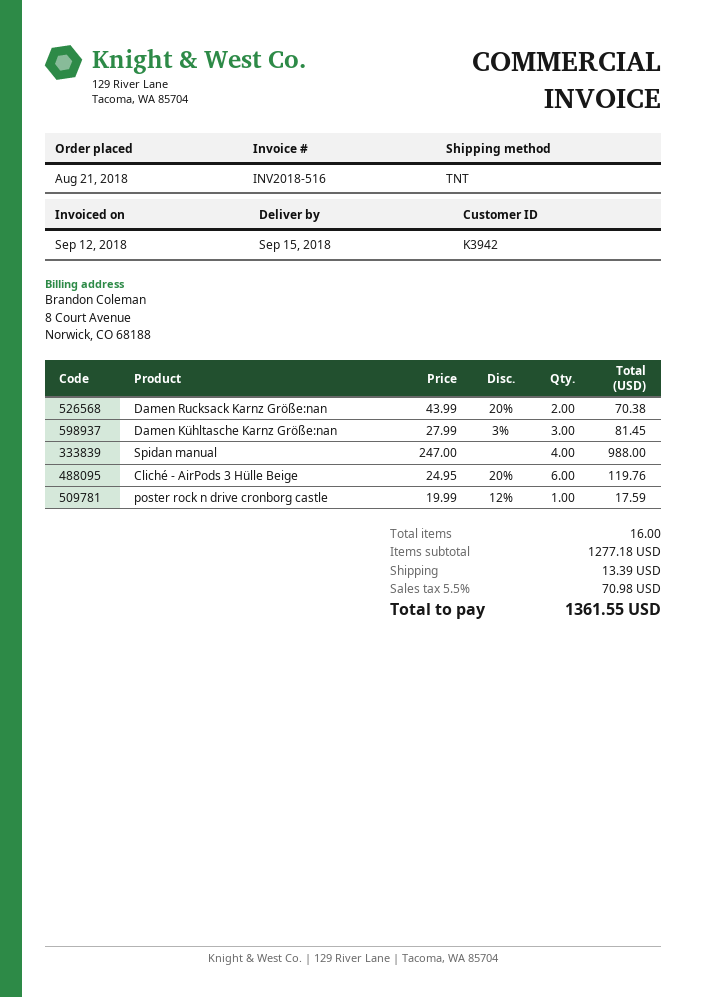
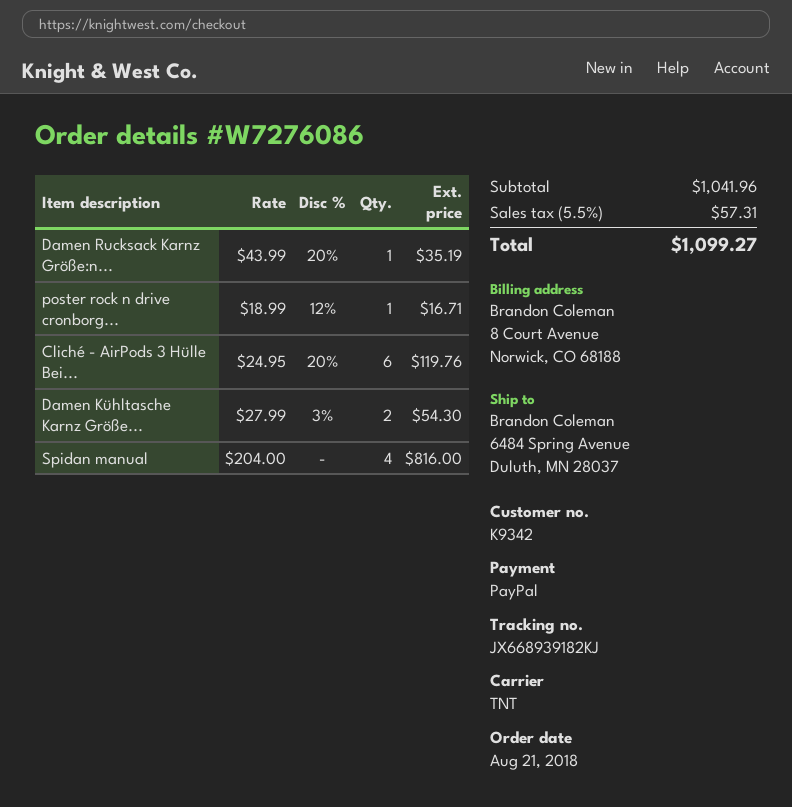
customer number: K3942 -> K9342
Damen Rucksack Karnz Größe:nan: 2 x 43.99 - 20% = 70.38 -> 1 x 43.99 - 20% = 35.19
Damen Kühltasche Karnz Größe:nan: 3 x 27.99 - 3% = 81.45 -> 2 x 27.99 - 3% = 54.30
Spidan manual: 4 x 247.00 = 988.00 -> 4 x 204.00 = 816.00
poster rock n drive cronborg castle: 1 x 19.99 - 12% = 17.59 -> 1 x 18.99 - 12% = 16.71
subtotal: 1277.18 -> 1041.96
shipping: 13.39 -> none
tax: 5.5% = 70.98 -> 5.5% = 57.31
total: 1361.55 -> 1099.27

